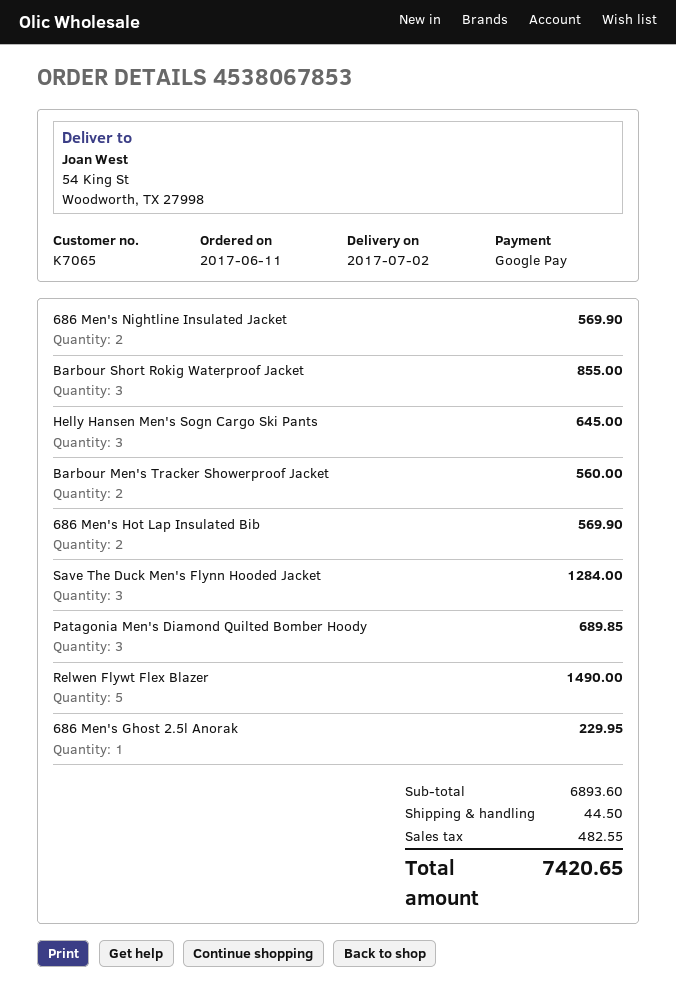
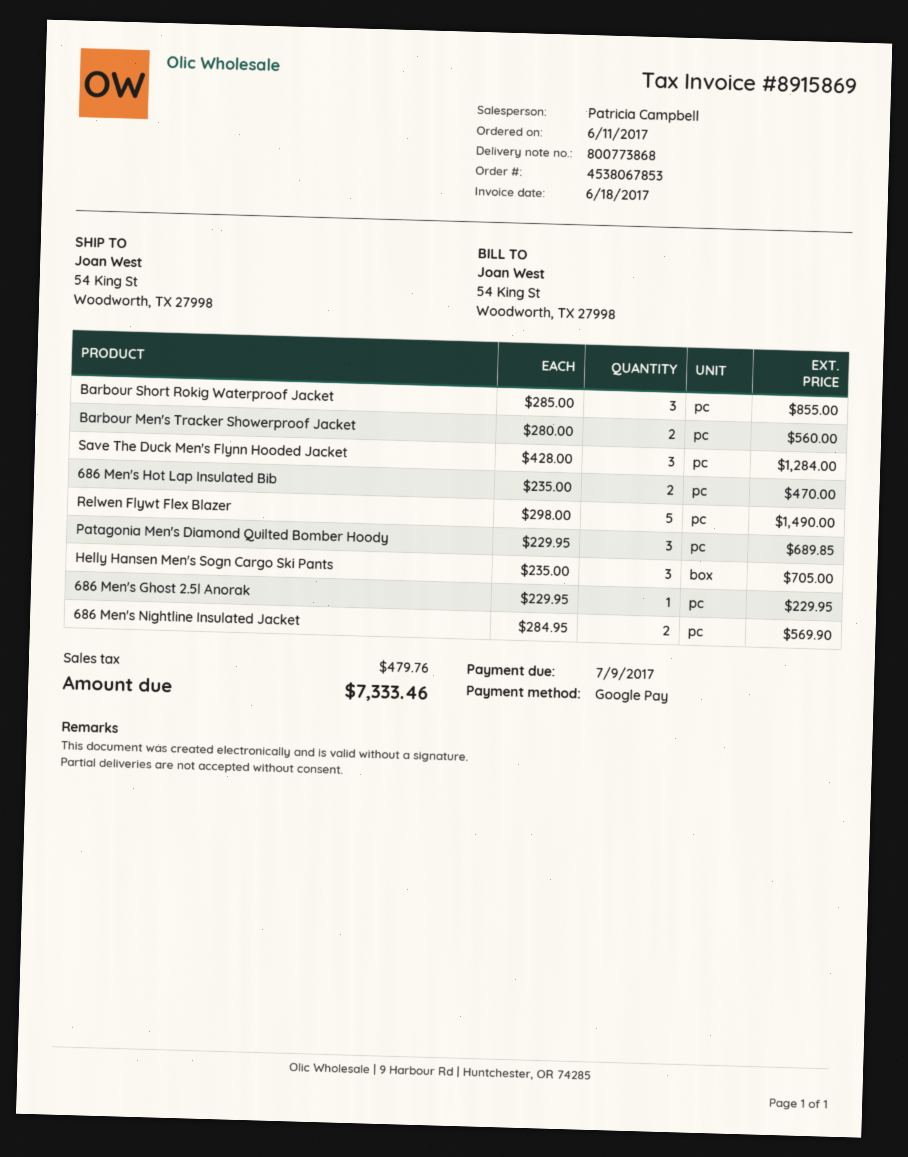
Helly Hansen Men's Sogn Cargo Ski Pants: 3 for 645.00 -> 3 for 705.00
686 Men's Hot Lap Insulated Bib: 2 for 569.90 -> 2 for 470.00
shipping: 44.50 -> none
tax: 482.55 -> 479.76
total: 7420.65 -> 7333.46

